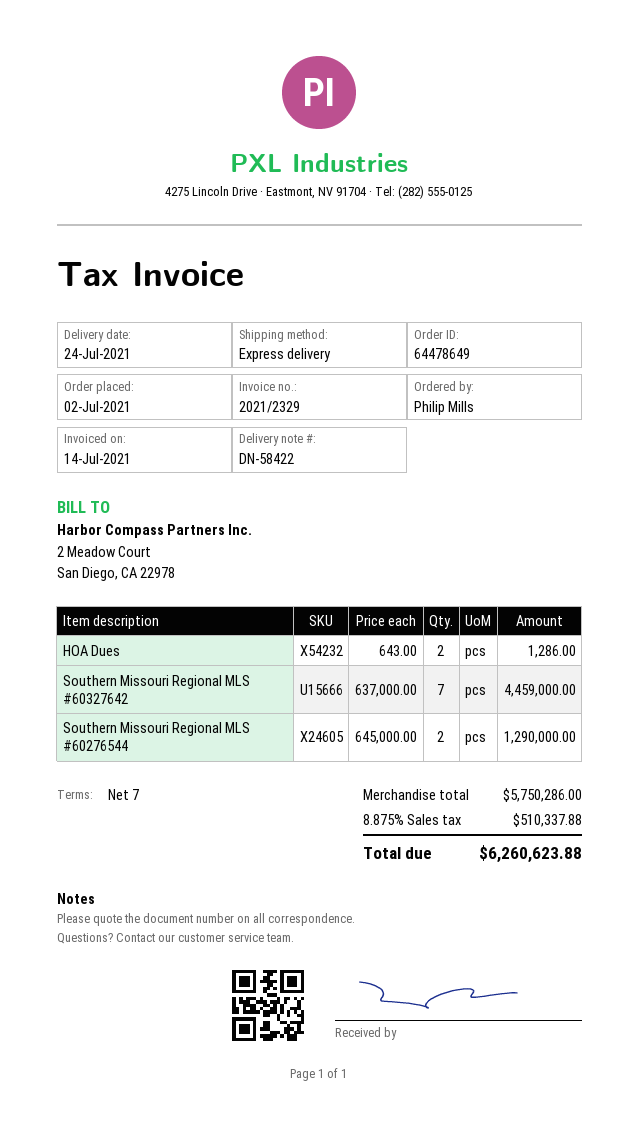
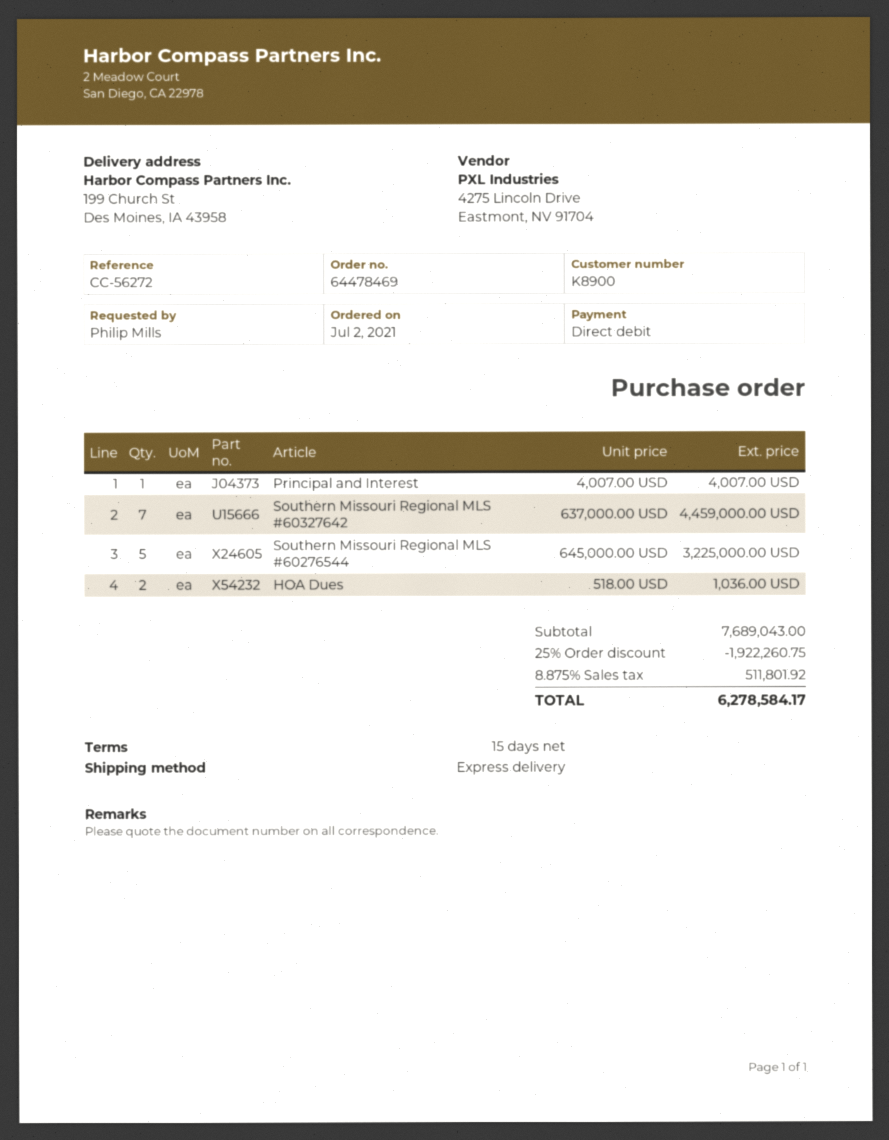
order number: 64478649 -> 64478469
payment terms: 7 days -> 15 days
HOA Dues: 2 x 643.00 = 1286.00 -> 2 x 518.00 = 1036.00
Southern Missouri Regional MLS #60276544: 2 x 645000.00 = 1290000.00 -> 5 x 645000.00 = 3225000.00
Principal and Interest: none -> 1 x 4007.00 = 4007.00
subtotal: 5750286.00 -> 7689043.00
discount: none -> 25% = 1922260.75
tax: 8.875% = 510337.88 -> 8.875% = 511801.92
total: 6260623.88 -> 6278584.17

